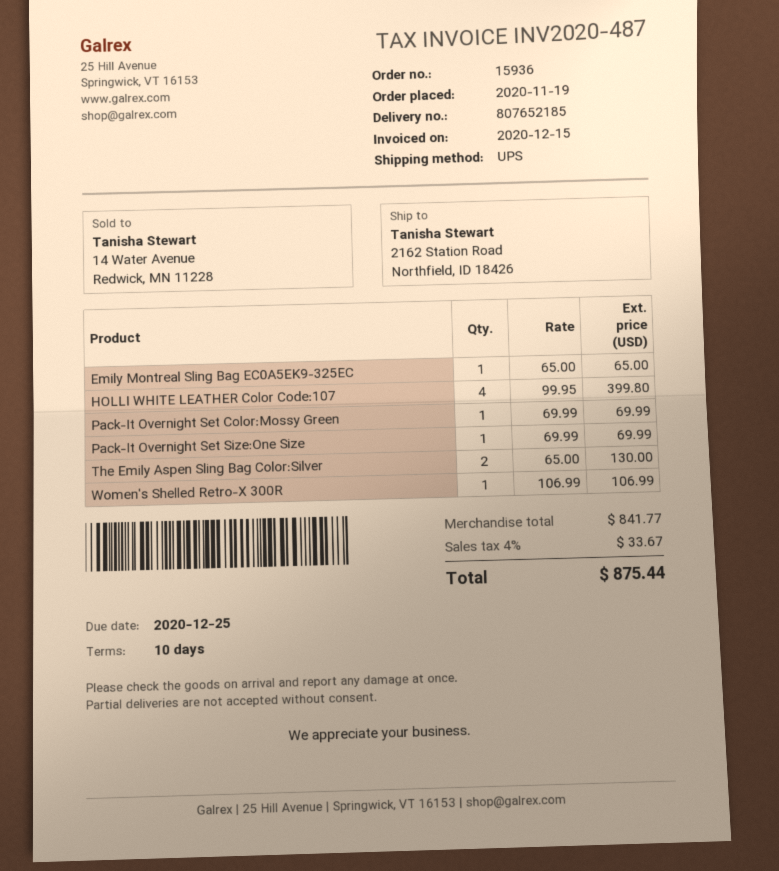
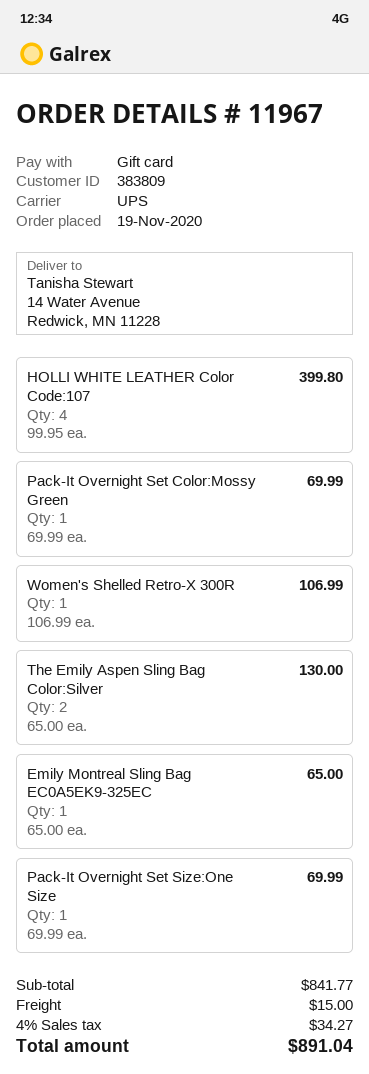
order number: 15936 -> 11967
ship to: 2162 Station Road, Northfield, ID 18426 -> 14 Water Avenue, Redwick, MN 11228
shipping: none -> 15.00
tax: 4% = 33.67 -> 4% = 34.27
total: 875.44 -> 891.04

